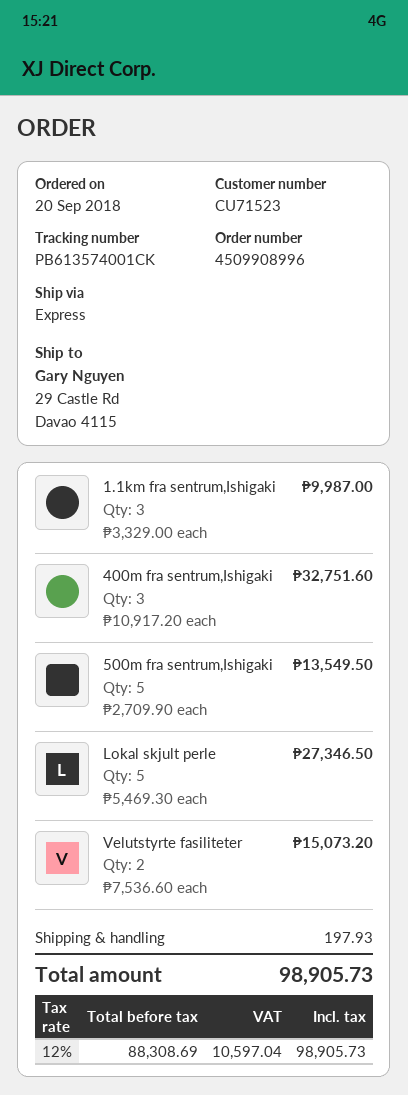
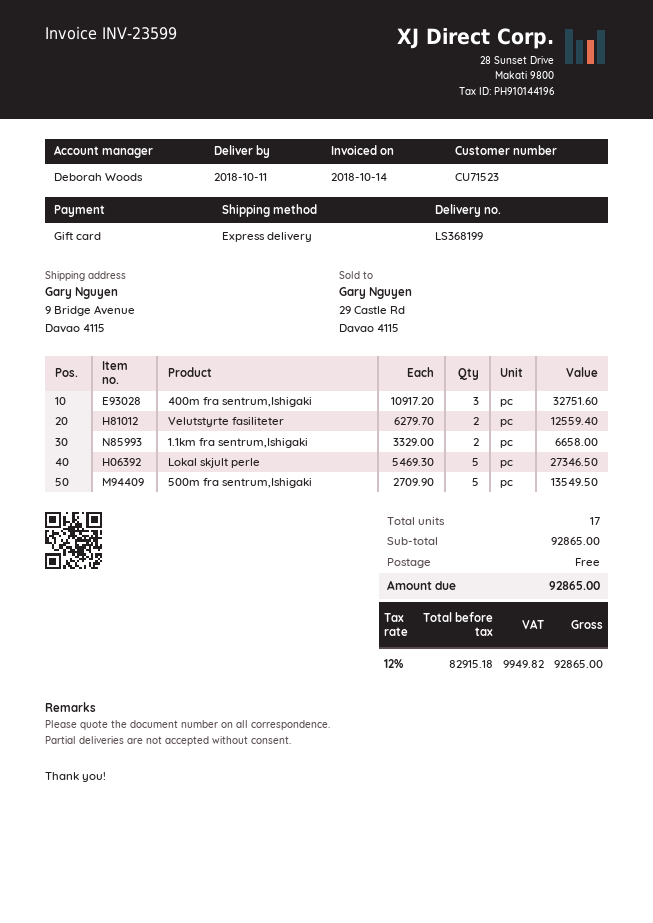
ship to: 29 Castle Rd, Davao 4115 -> 9 Bridge Avenue, Davao 4115
1.1km fra sentrum,Ishigaki: 3 x 3329.00 = 9987.00 -> 2 x 3329.00 = 6658.00
Velutstyrte fasiliteter: 2 x 7536.60 = 15073.20 -> 2 x 6279.70 = 12559.40
shipping: 197.93 -> 0.00
net: 88308.69 -> 82915.18
tax: 12% = 10597.04 -> 12% = 9949.82
total: 98905.73 -> 92865.00

